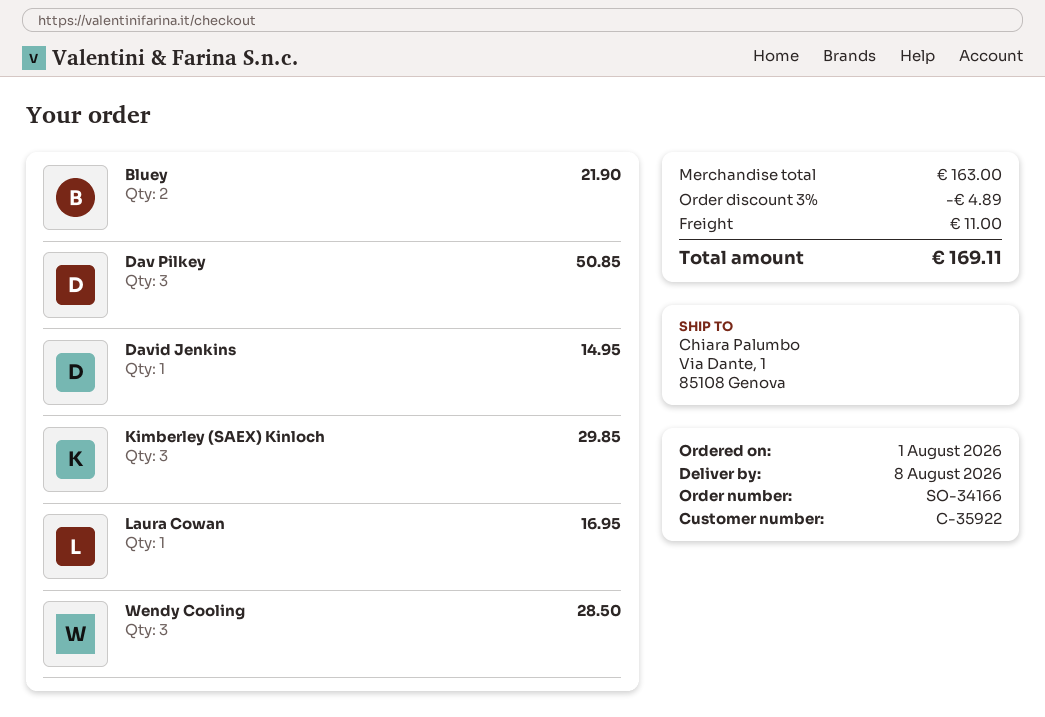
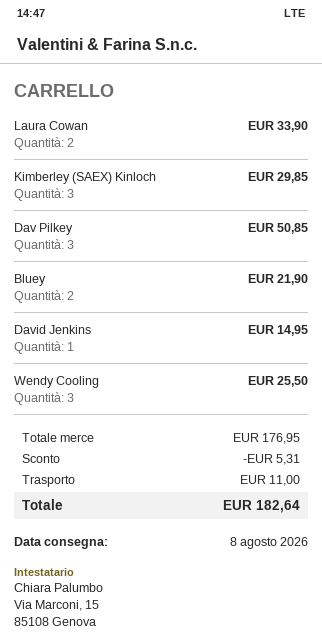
Laura Cowan: 1 for 16.95 -> 2 for 33.90
Wendy Cooling: 3 for 28.50 -> 3 for 25.50
subtotal: 163.00 -> 176.95
discount: 4.89 -> 5.31
total: 169.11 -> 182.64

